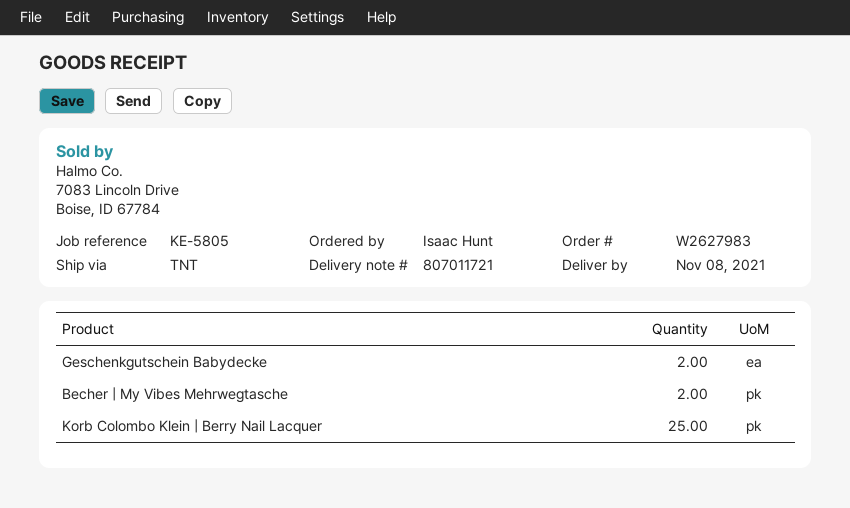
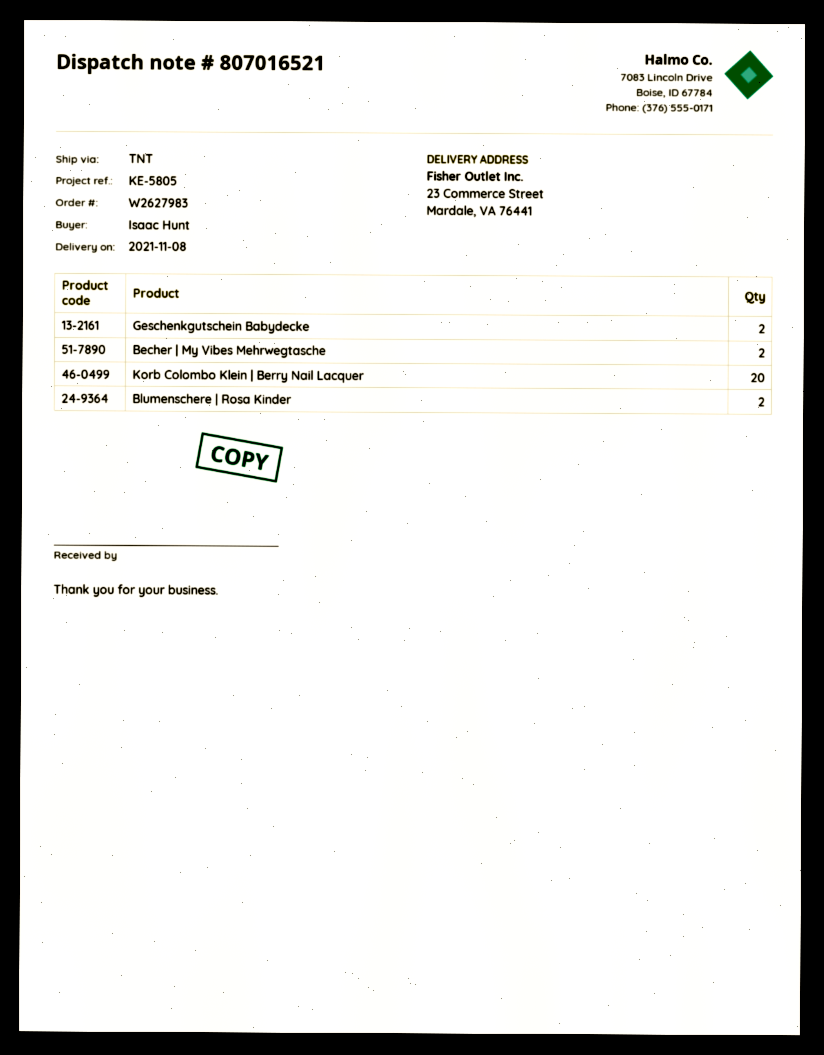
delivery note number: 807011721 -> 807016521
Korb Colombo Klein | Berry Nail Lacquer: 25 -> 20
Blumenschere | Rosa Kinder: none -> 2

